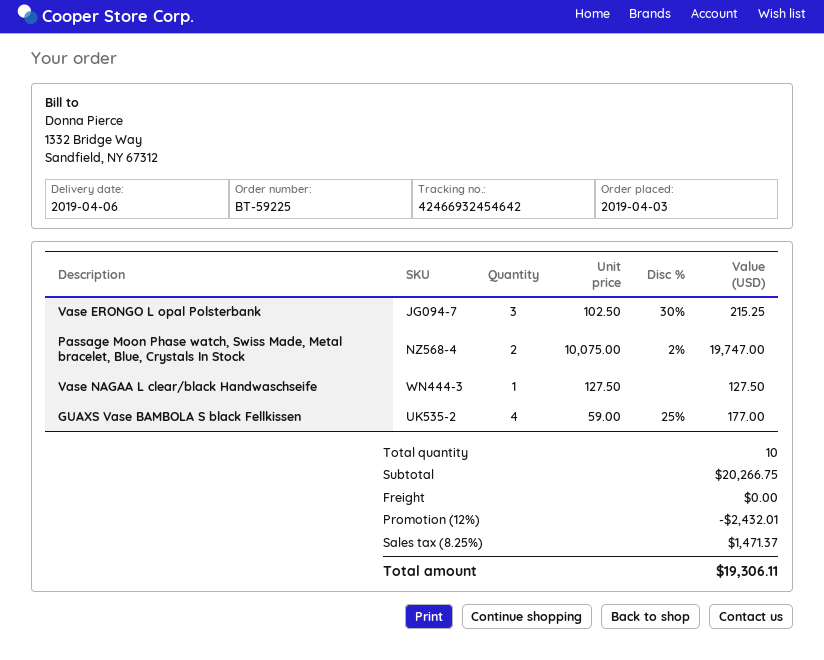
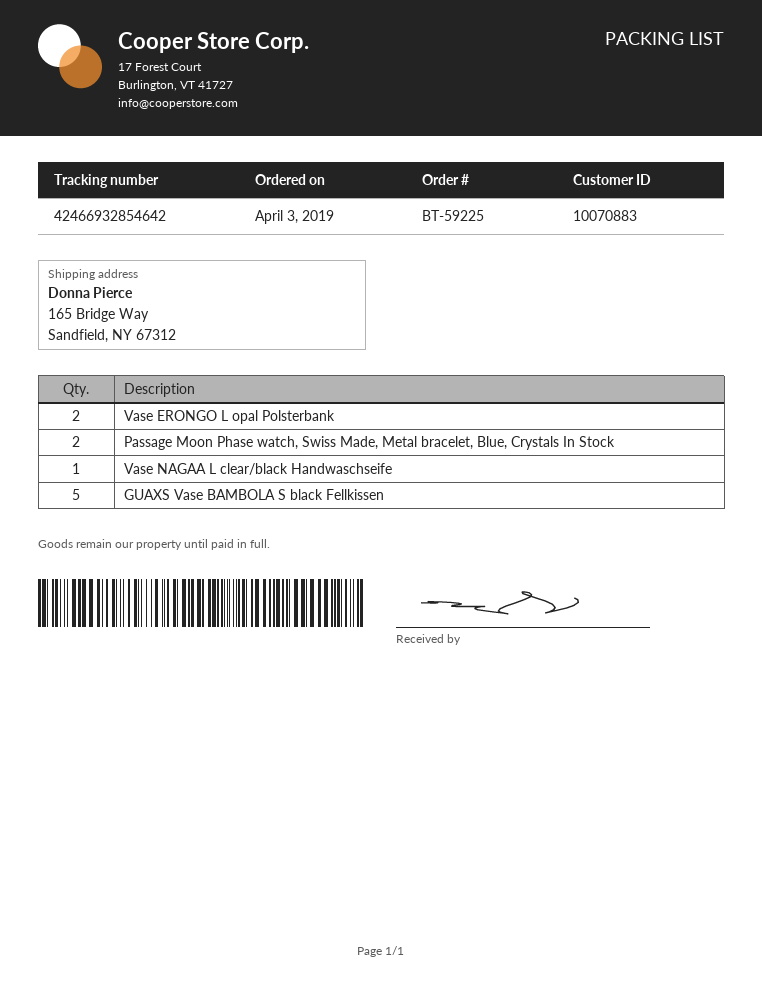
tracking number: 42466932454642 -> 42466932854642
Vase ERONGO L opal Polsterbank: 3 -> 2
GUAXS Vase BAMBOLA S black Fellkissen: 4 -> 5

